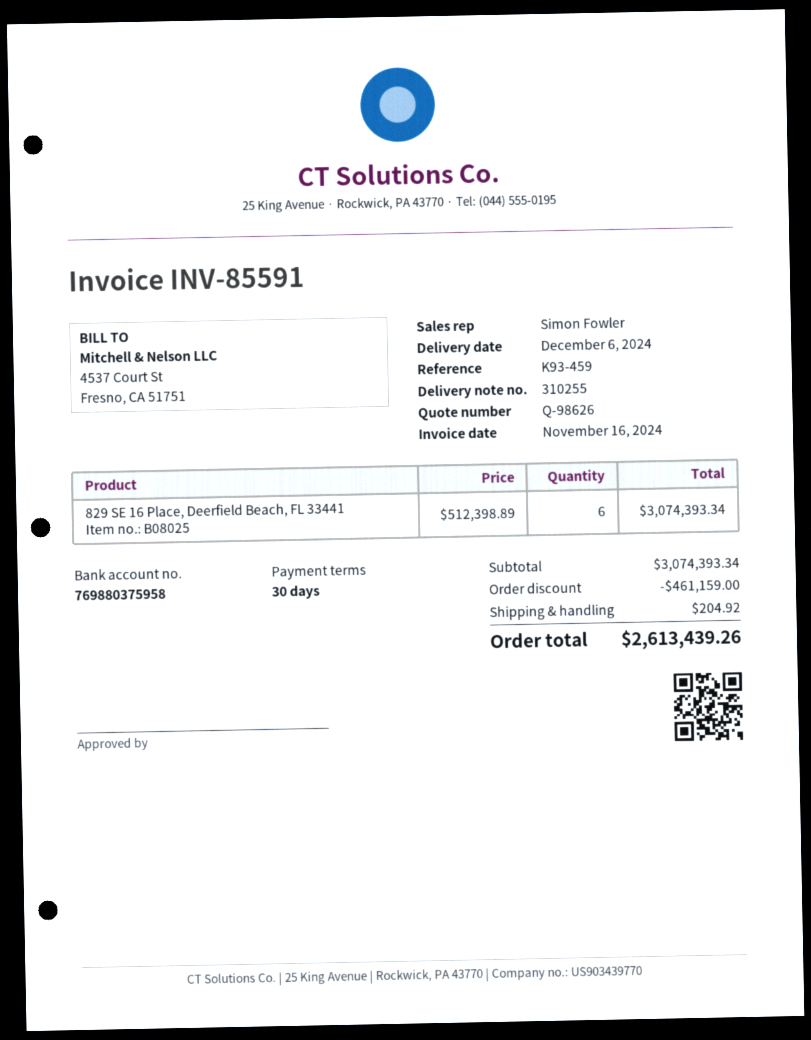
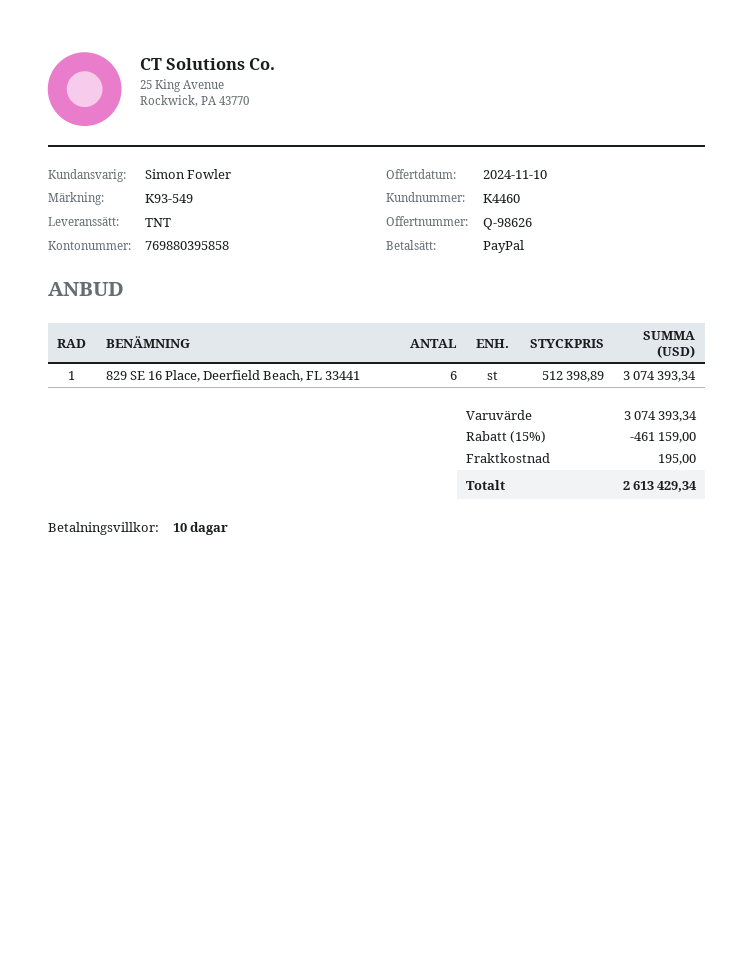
payment terms: 30 days -> 10 days
reference: K93-459 -> K93-549
bank account: 769880375958 -> 769880395858
shipping: 204.92 -> 195.00
total: 2613439.26 -> 2613429.34

